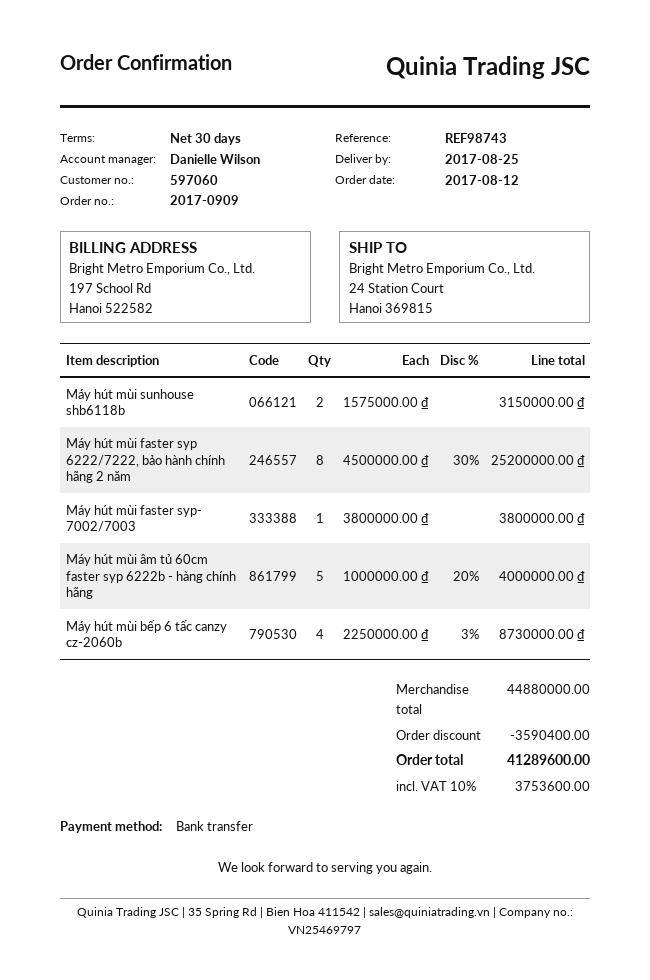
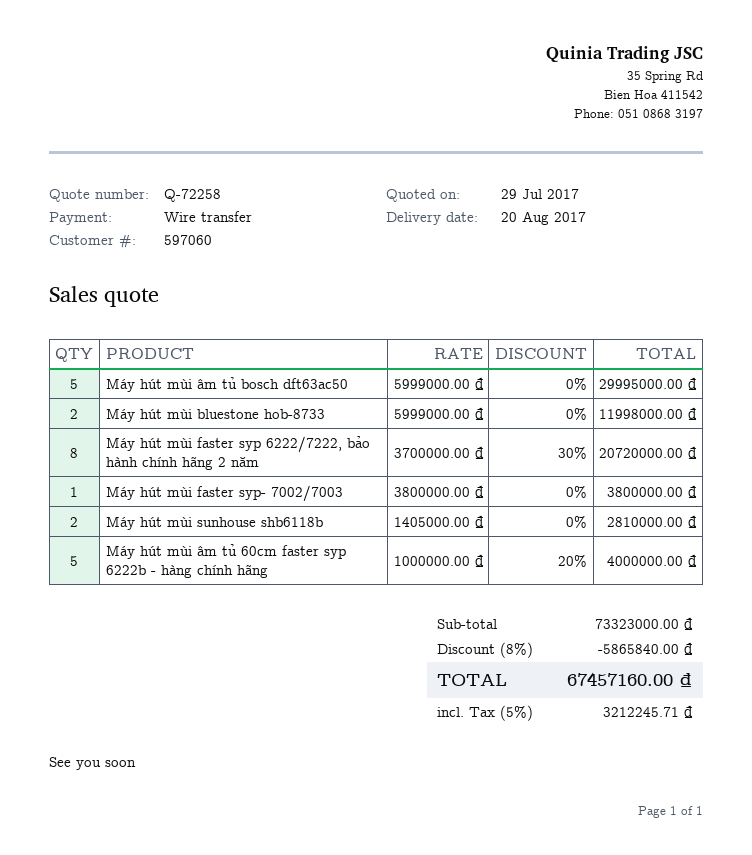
delivery date: 2017-08-25 -> 2017-08-20
Máy hút mùi sunhouse shb6118b: 2 x 1575000.00 = 3150000.00 -> 2 x 1405000.00 = 2810000.00
Máy hút mùi faster syp 6222/7222, bảo hành chính hãng 2 năm: 8 x 4500000.00 - 30% = 25200000.00 -> 8 x 3700000.00 - 30% = 20720000.00
Máy hút mùi bếp 6 tấc canzy cz-2060b: 4 x 2250000.00 - 3% = 8730000.00 -> none
Máy hút mùi âm tủ bosch dft63ac50: none -> 5 x 5999000.00 = 29995000.00
Máy hút mùi bluestone hob-8733: none -> 2 x 5999000.00 = 11998000.00
subtotal: 44880000.00 -> 73323000.00
discount: 3590400.00 -> 5865840.00
tax: 10% = 3753600.00 -> 5% = 3212245.71
total: 41289600.00 -> 67457160.00

